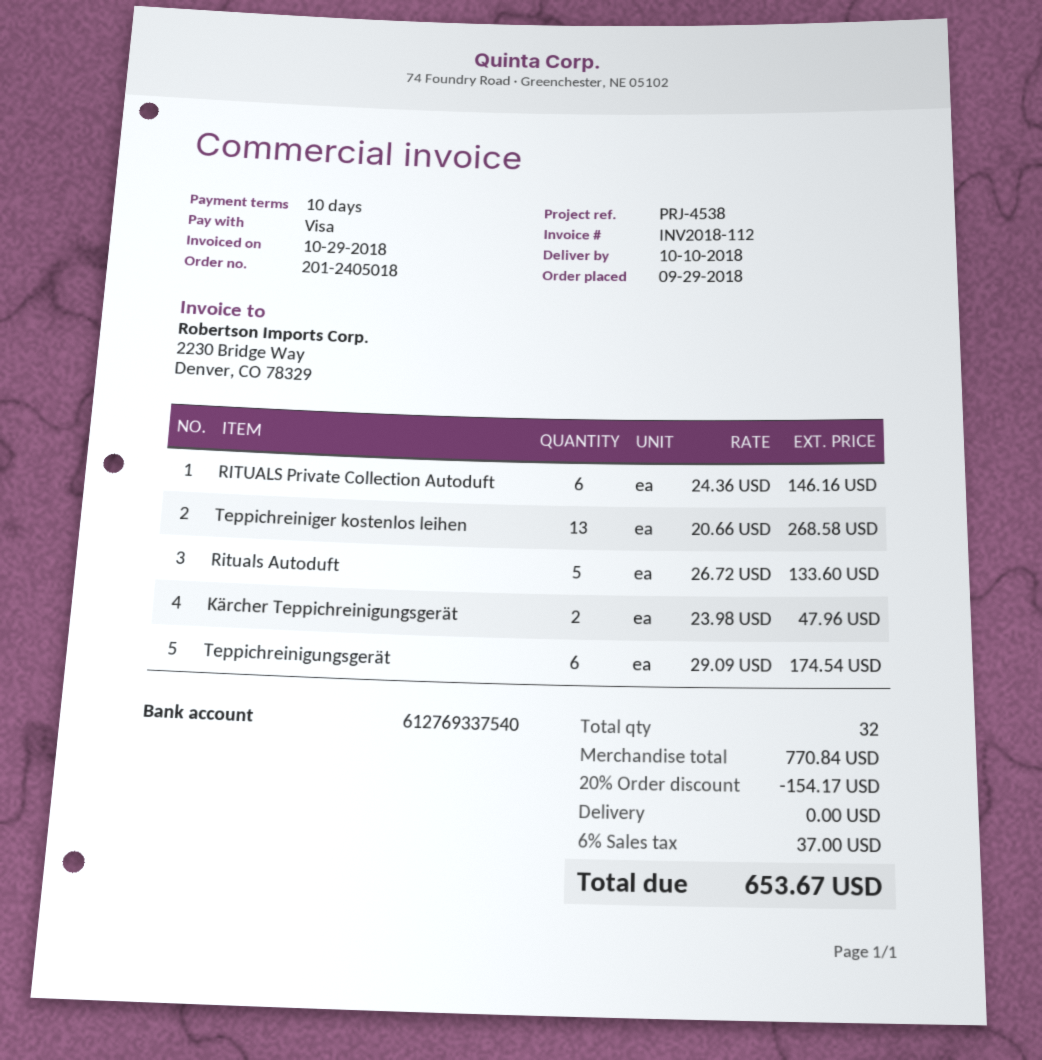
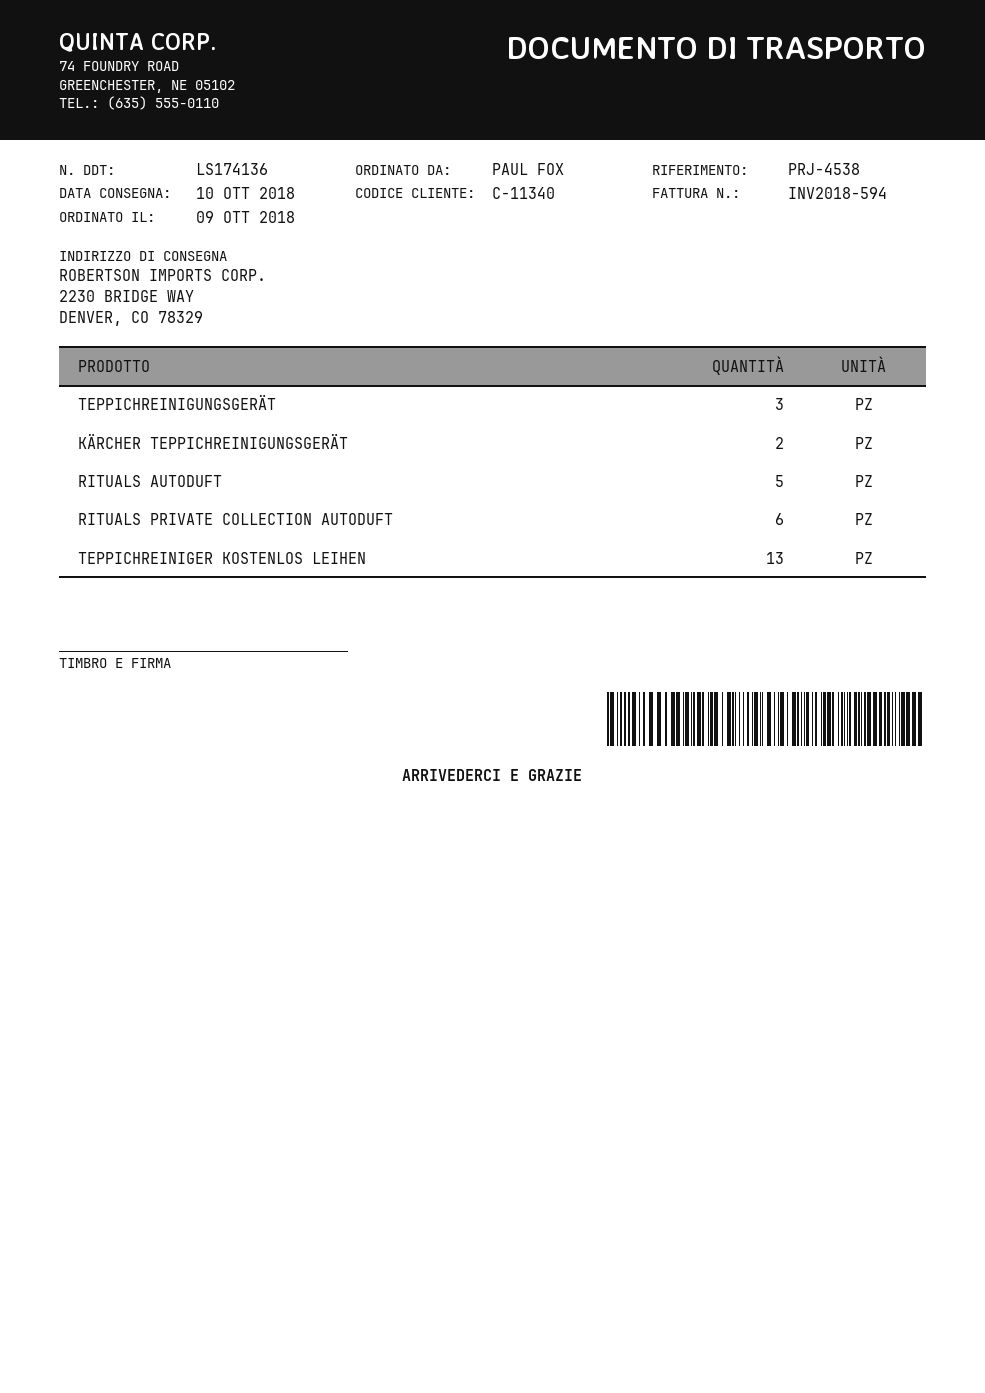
order date: 2018-09-29 -> 2018-10-09
invoice number: INV2018-112 -> INV2018-594
Teppichreinigungsgerät: 6 -> 3

